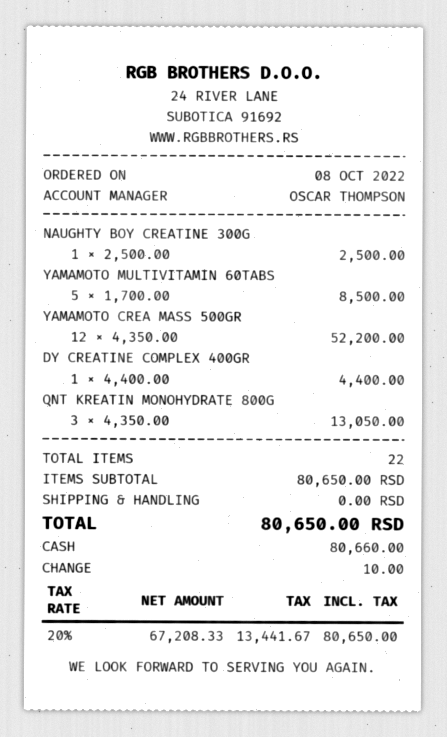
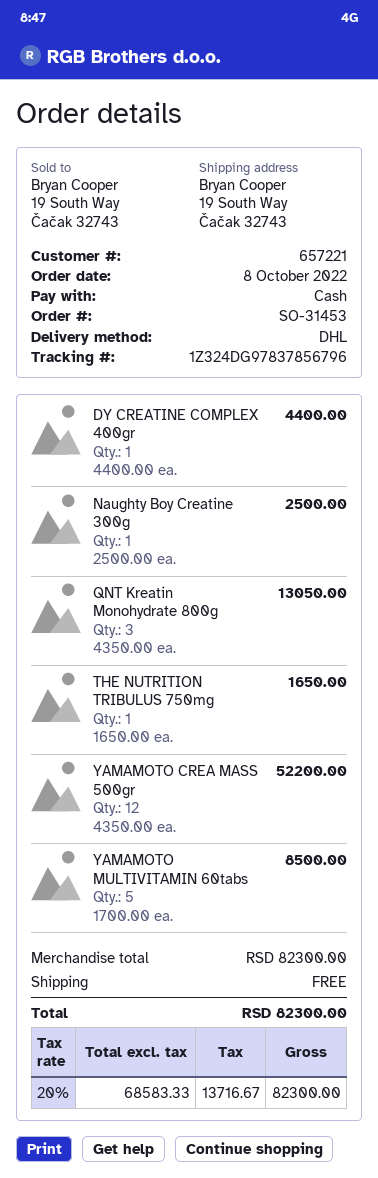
THE NUTRITION TRIBULUS 750mg: none -> 1 x 1650.00 = 1650.00
subtotal: 80650.00 -> 82300.00
net: 67208.33 -> 68583.33
tax: 20% = 13441.67 -> 20% = 13716.67
total: 80650.00 -> 82300.00

